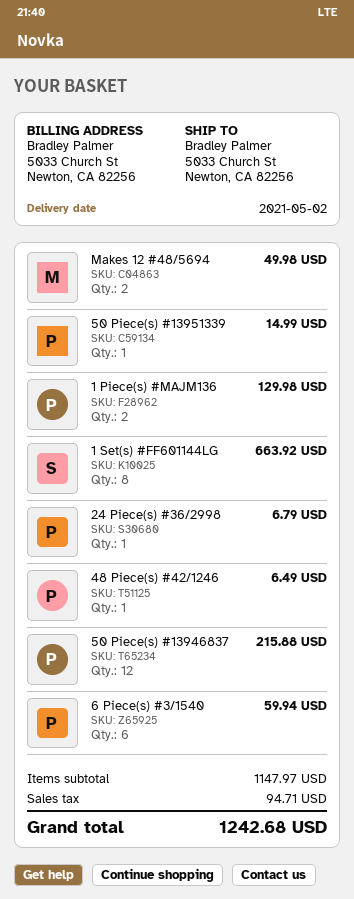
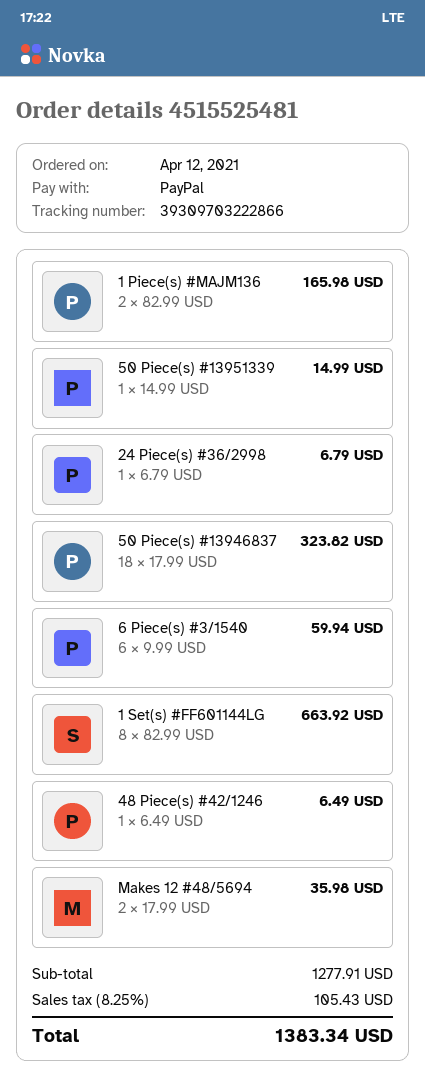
Makes 12 #48/5694: 2 for 49.98 -> 2 for 35.98
1 Piece(s) #MAJM136: 2 for 129.98 -> 2 for 165.98
50 Piece(s) #13946837: 12 for 215.88 -> 18 for 323.82
subtotal: 1147.97 -> 1277.91
tax: 94.71 -> 105.43
total: 1242.68 -> 1383.34

